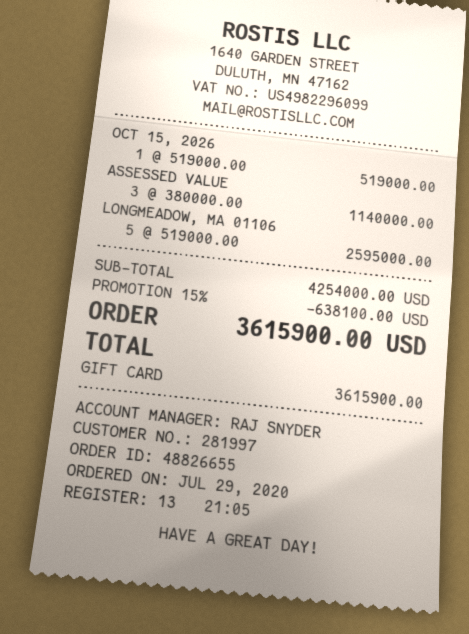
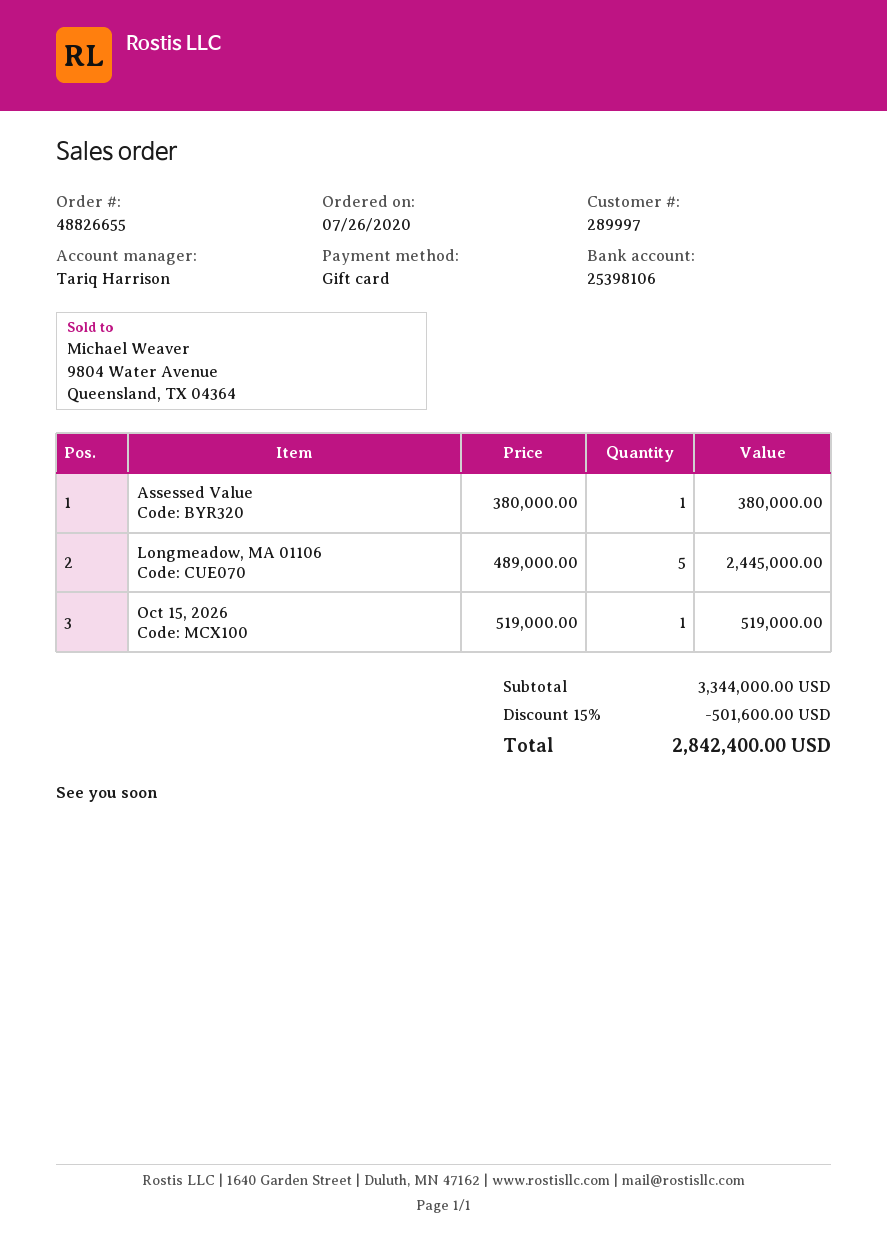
order date: 2020-07-29 -> 2020-07-26
customer number: 281997 -> 289997
sales rep: RAJ SNYDER -> Tariq Harrison
ASSESSED VALUE: 3 x 380000.00 = 1140000.00 -> 1 x 380000.00 = 380000.00
LONGMEADOW, MA 01106: 5 x 519000.00 = 2595000.00 -> 5 x 489000.00 = 2445000.00
subtotal: 4254000.00 -> 3344000.00
discount: 15% = 638100.00 -> 15% = 501600.00
total: 3615900.00 -> 2842400.00

